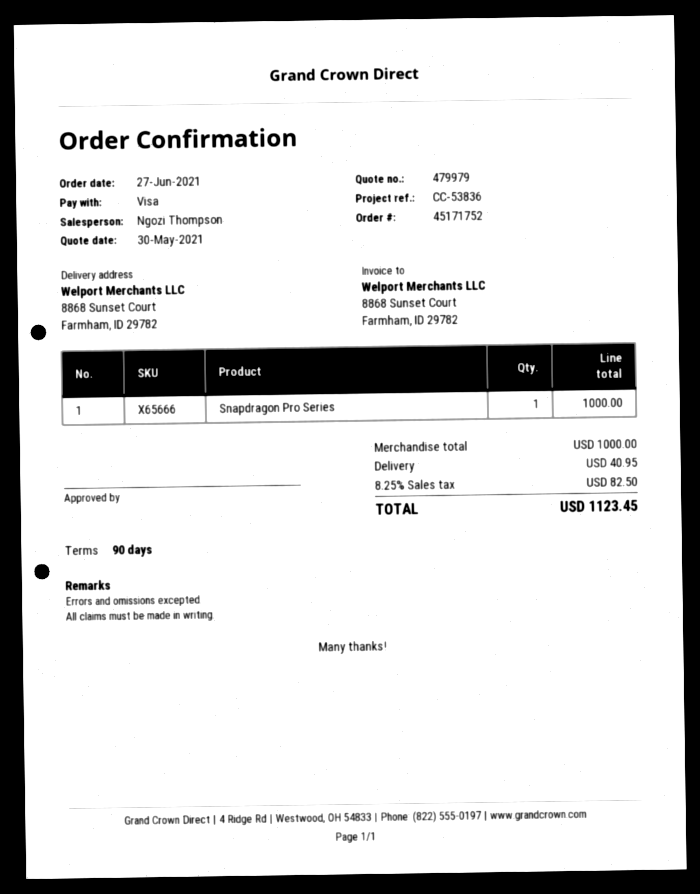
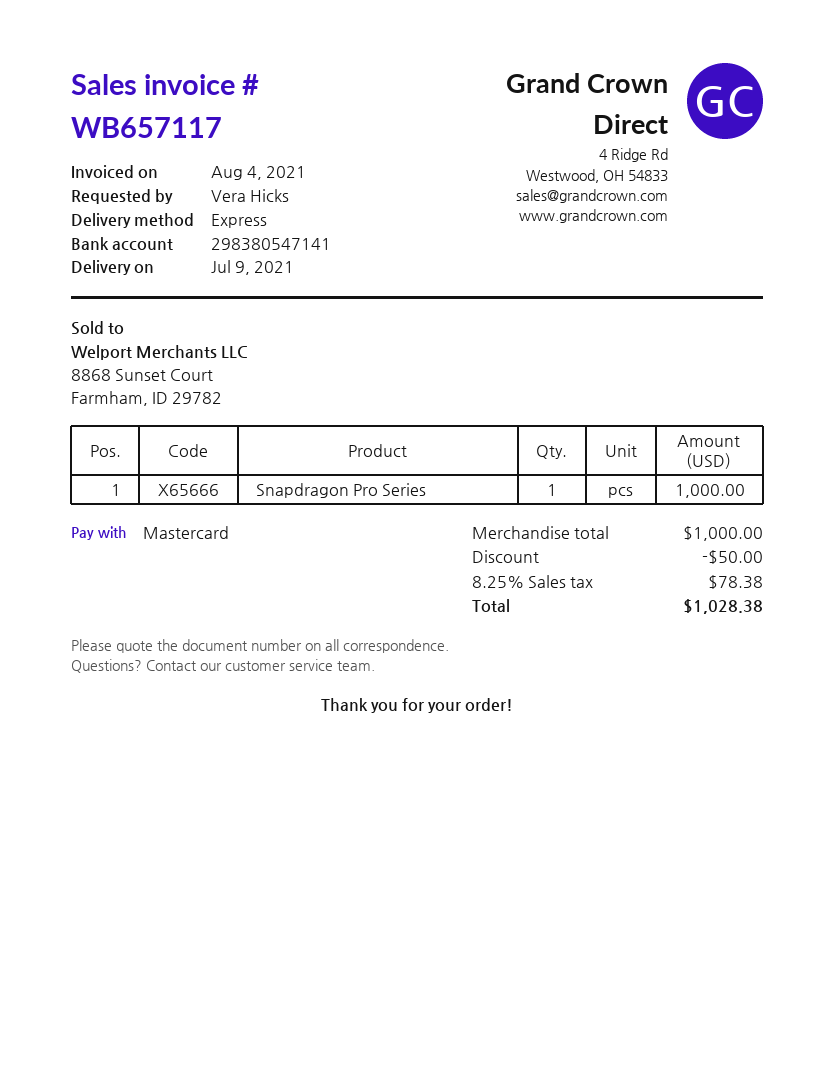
payment method: Visa -> Mastercard
discount: none -> 50.00
shipping: 40.95 -> none
tax: 8.25% = 82.50 -> 8.25% = 78.38
total: 1123.45 -> 1028.38

